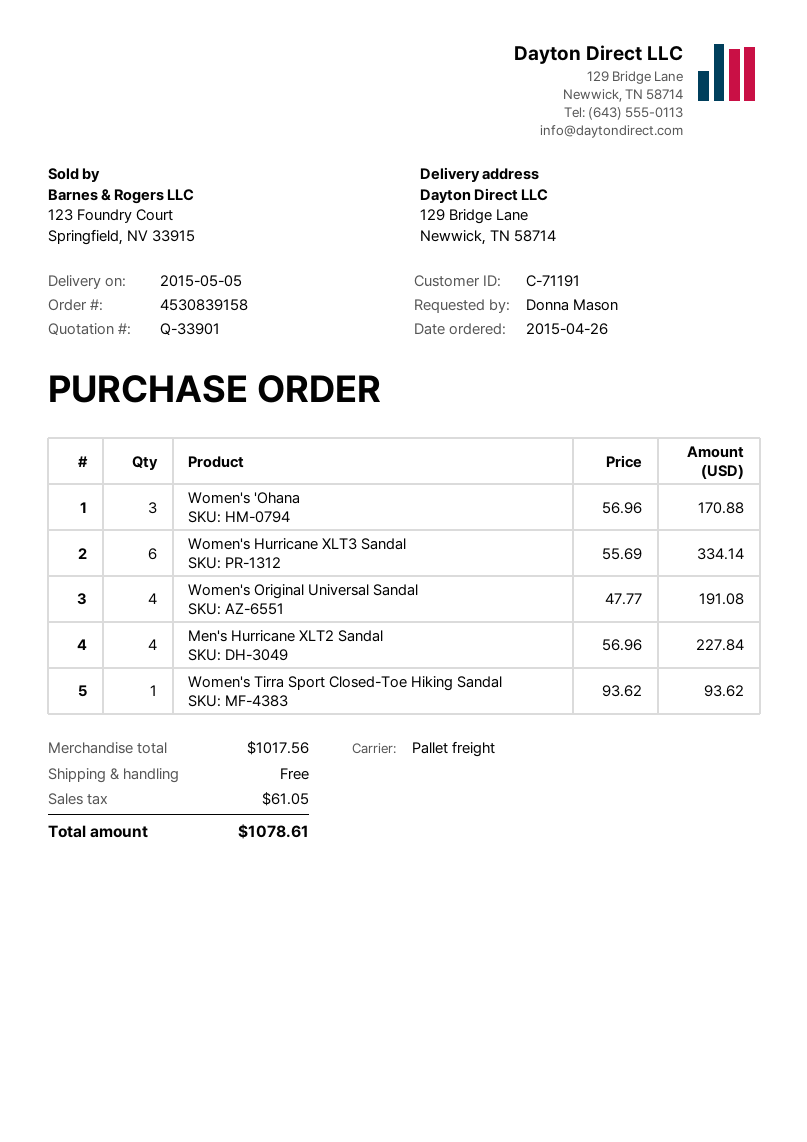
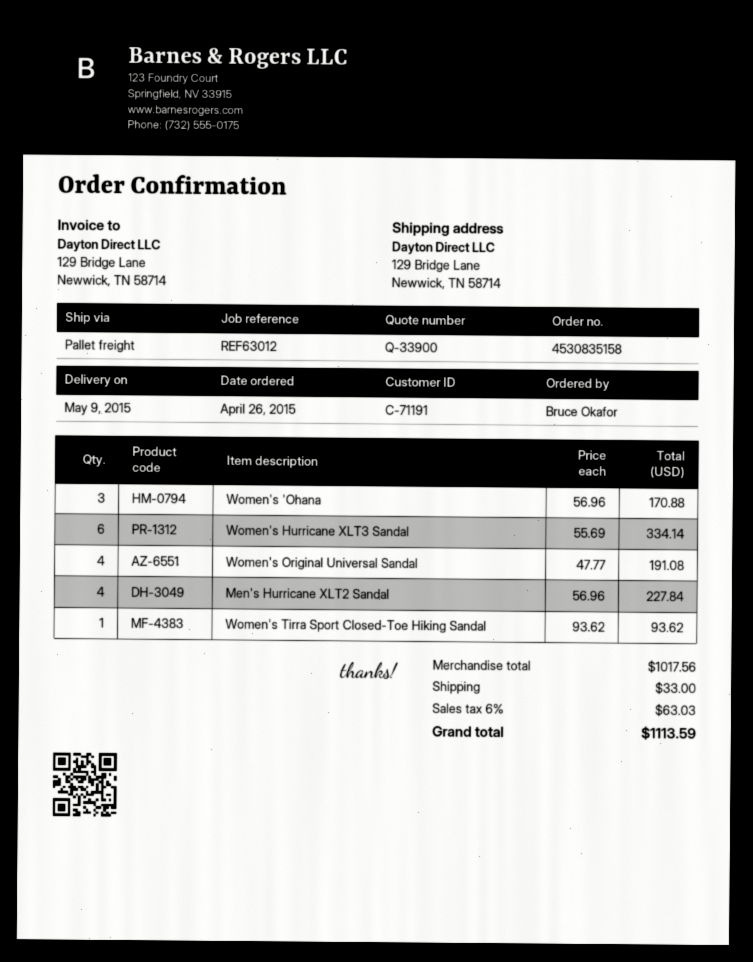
quote number: Q-33901 -> Q-33900
order number: 4530839158 -> 4530835158
delivery date: 2015-05-05 -> 2015-05-09
ordered by: Donna Mason -> Bruce Okafor
shipping: 0.00 -> 33.00
tax: 61.05 -> 63.03
total: 1078.61 -> 1113.59

